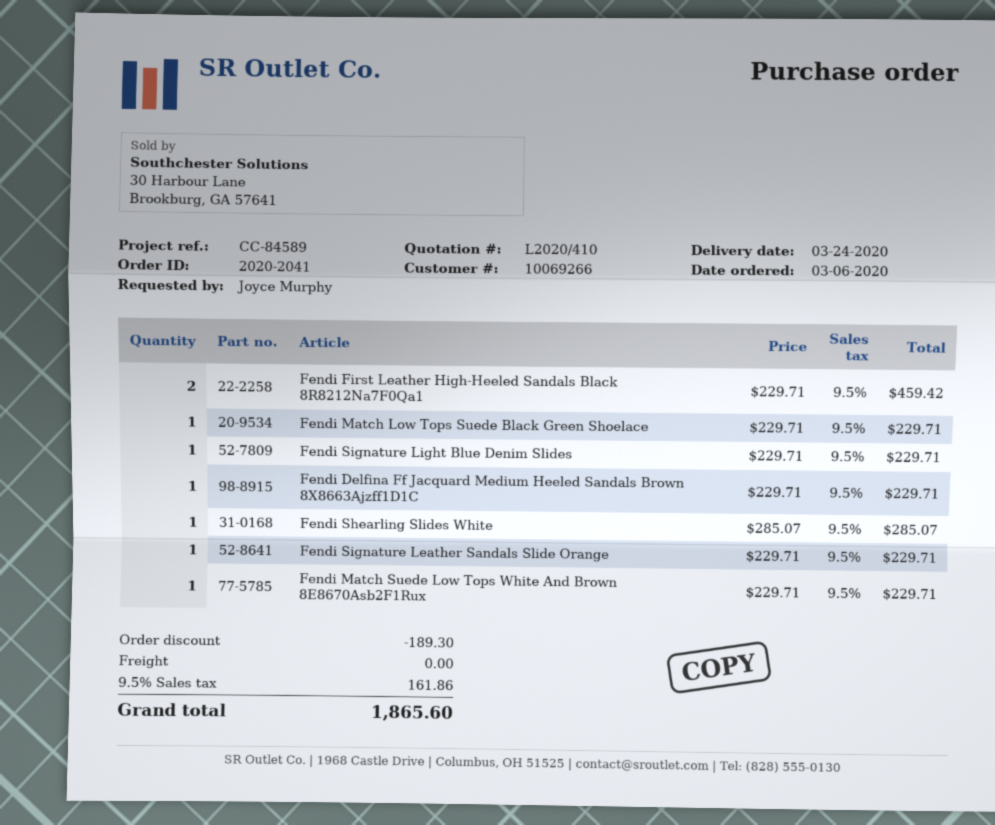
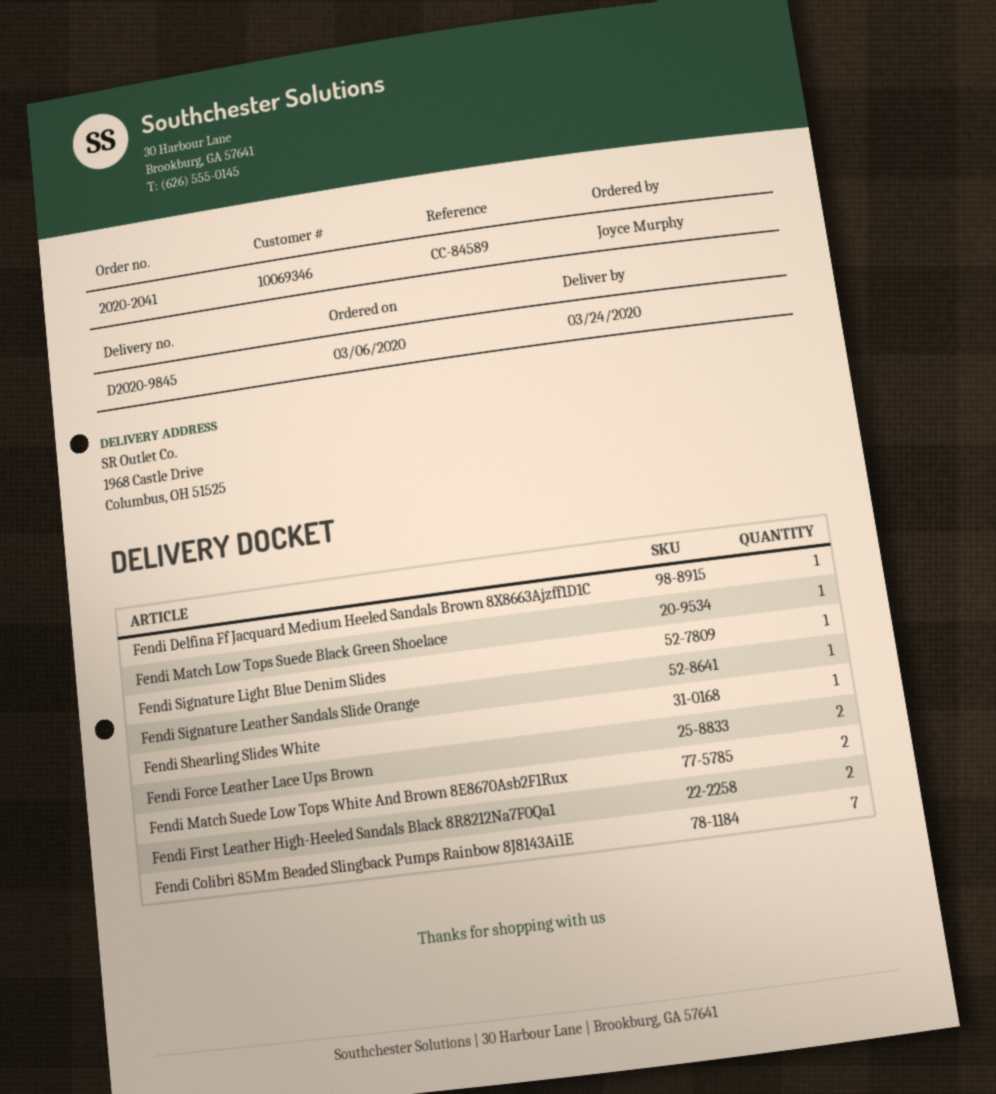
customer number: 10069266 -> 10069346
Fendi Match Suede Low Tops White And Brown 8E8670Asb2F1Rux: 1 -> 2
Fendi Force Leather Lace Ups Brown: none -> 2
Fendi Colibri 85Mm Beaded Slingback Pumps Rainbow 8J8143Ai1E: none -> 7

